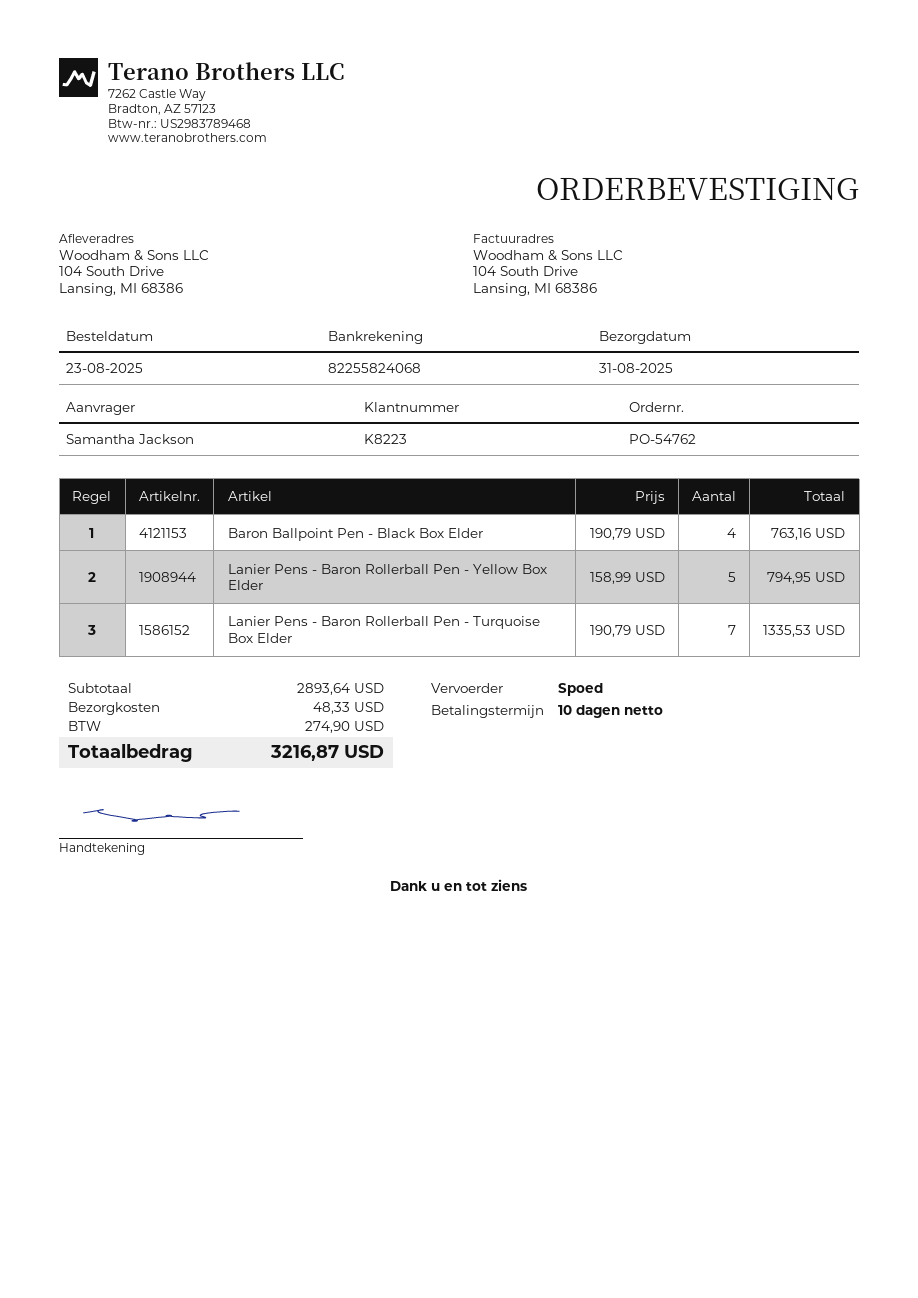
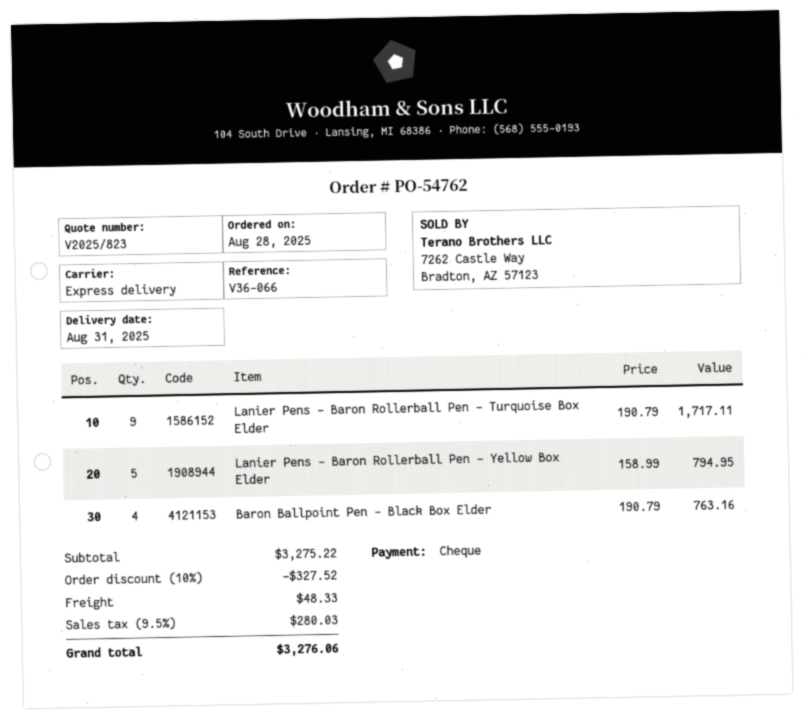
order date: 2025-08-23 -> 2025-08-28
Lanier Pens - Baron Rollerball Pen - Turquoise Box Elder: 7 x 190.79 = 1335.53 -> 9 x 190.79 = 1717.11
subtotal: 2893.64 -> 3275.22
discount: none -> 10% = 327.52
tax: 274.90 -> 280.03
total: 3216.87 -> 3276.06

